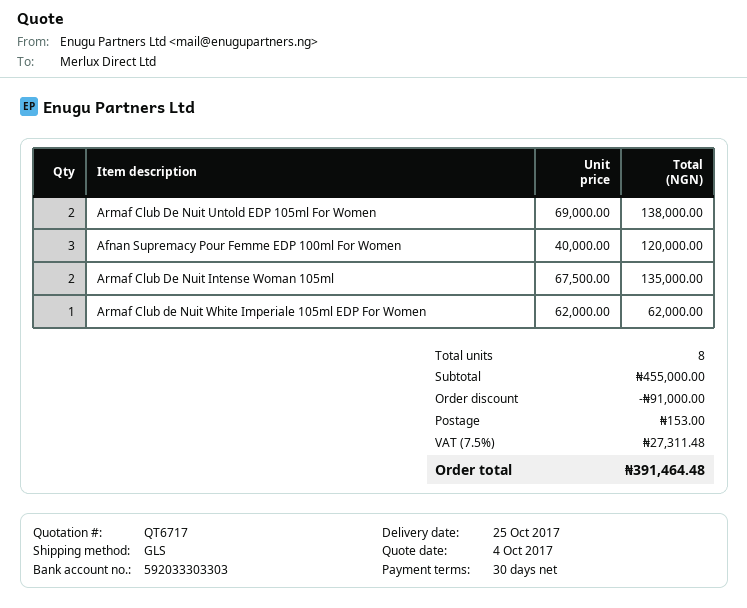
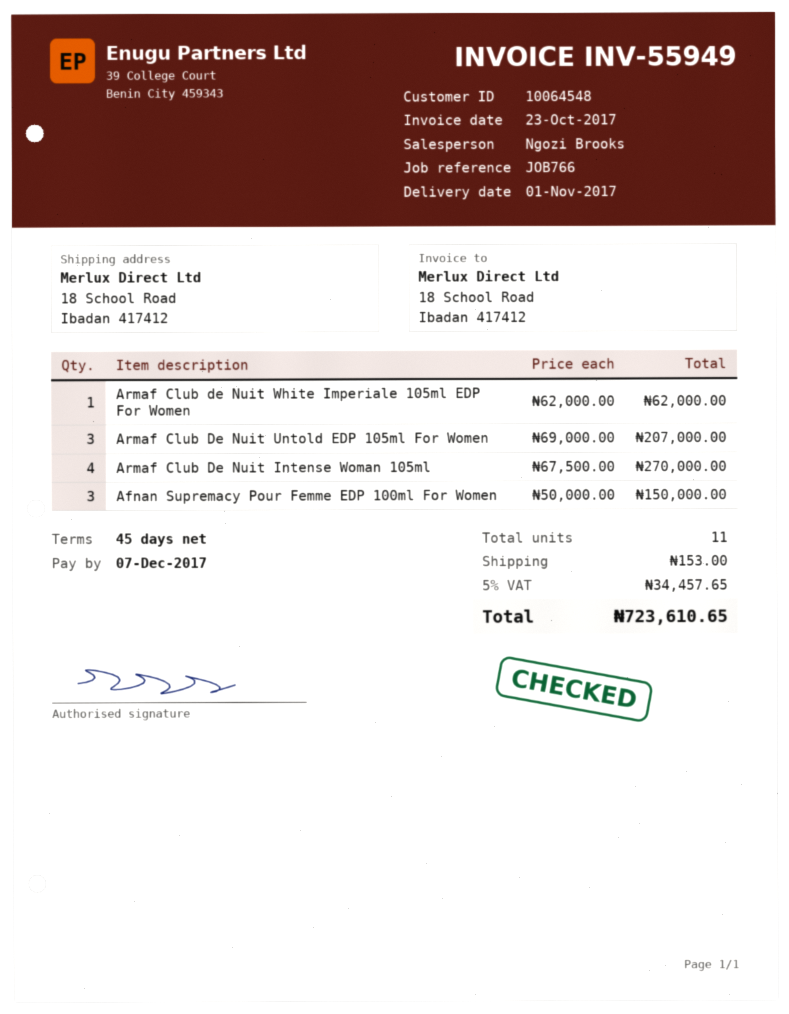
delivery date: 2017-10-25 -> 2017-11-01
payment terms: 30 days -> 45 days
Armaf Club De Nuit Untold EDP 105ml For Women: 2 x 69000.00 = 138000.00 -> 3 x 69000.00 = 207000.00
Afnan Supremacy Pour Femme EDP 100ml For Women: 3 x 40000.00 = 120000.00 -> 3 x 50000.00 = 150000.00
Armaf Club De Nuit Intense Woman 105ml: 2 x 67500.00 = 135000.00 -> 4 x 67500.00 = 270000.00
total quantity: 8 -> 11
discount: 91000.00 -> none
tax: 7.5% = 27311.48 -> 5% = 34457.65
total: 391464.48 -> 723610.65

